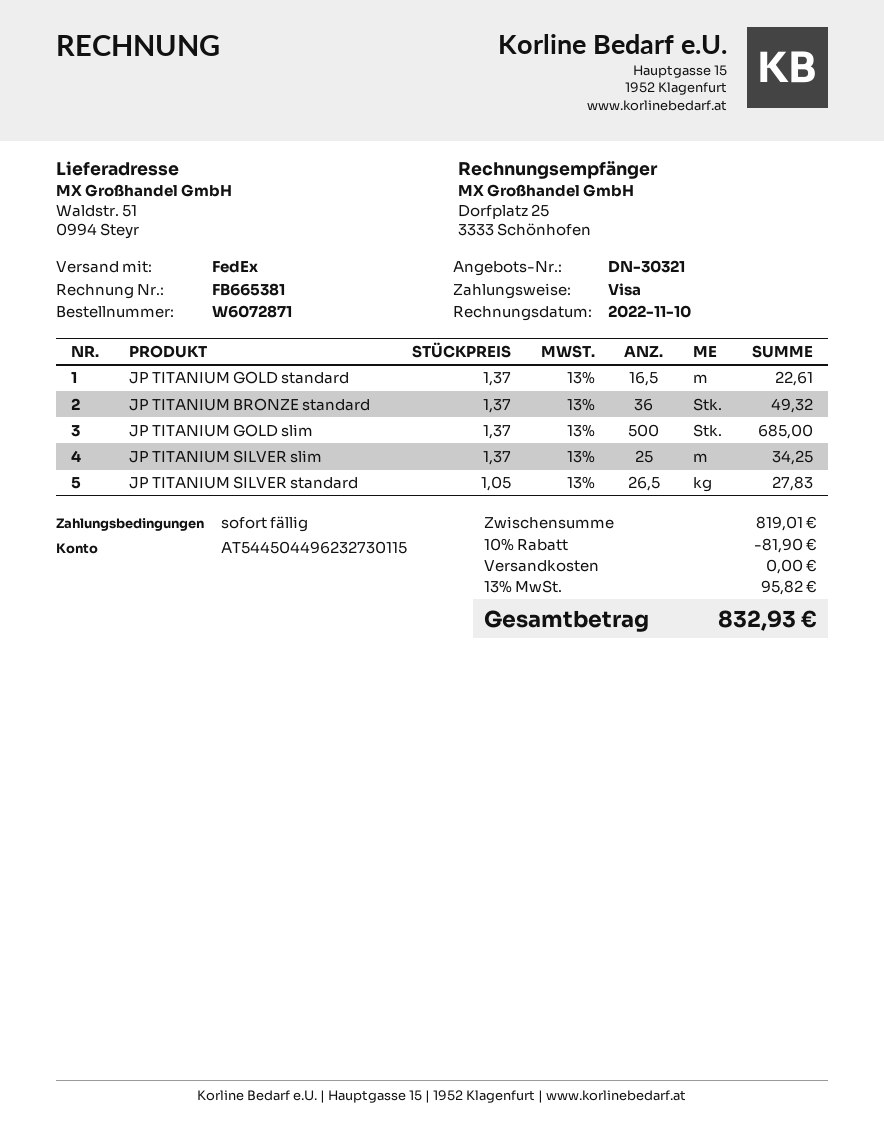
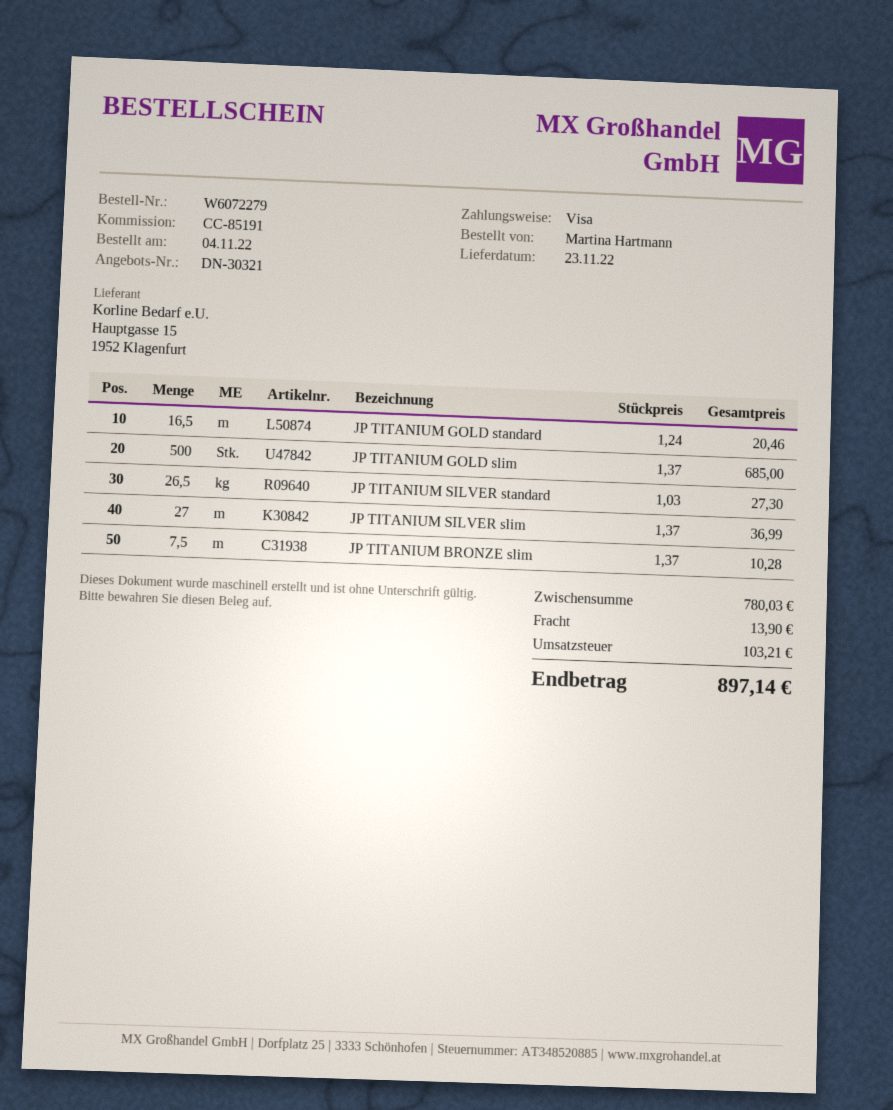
order number: W6072871 -> W6072279
JP TITANIUM GOLD standard: 16.5 x 1.37 = 22.61 -> 16.5 x 1.24 = 20.46
JP TITANIUM BRONZE standard: 36 x 1.37 = 49.32 -> none
JP TITANIUM SILVER slim: 25 x 1.37 = 34.25 -> 27 x 1.37 = 36.99
JP TITANIUM SILVER standard: 26.5 x 1.05 = 27.83 -> 26.5 x 1.03 = 27.30
JP TITANIUM BRONZE slim: none -> 7.5 x 1.37 = 10.28
subtotal: 819.01 -> 780.03
discount: 10% = 81.90 -> none
shipping: 0.00 -> 13.90
tax: 95.82 -> 103.21
total: 832.93 -> 897.14

